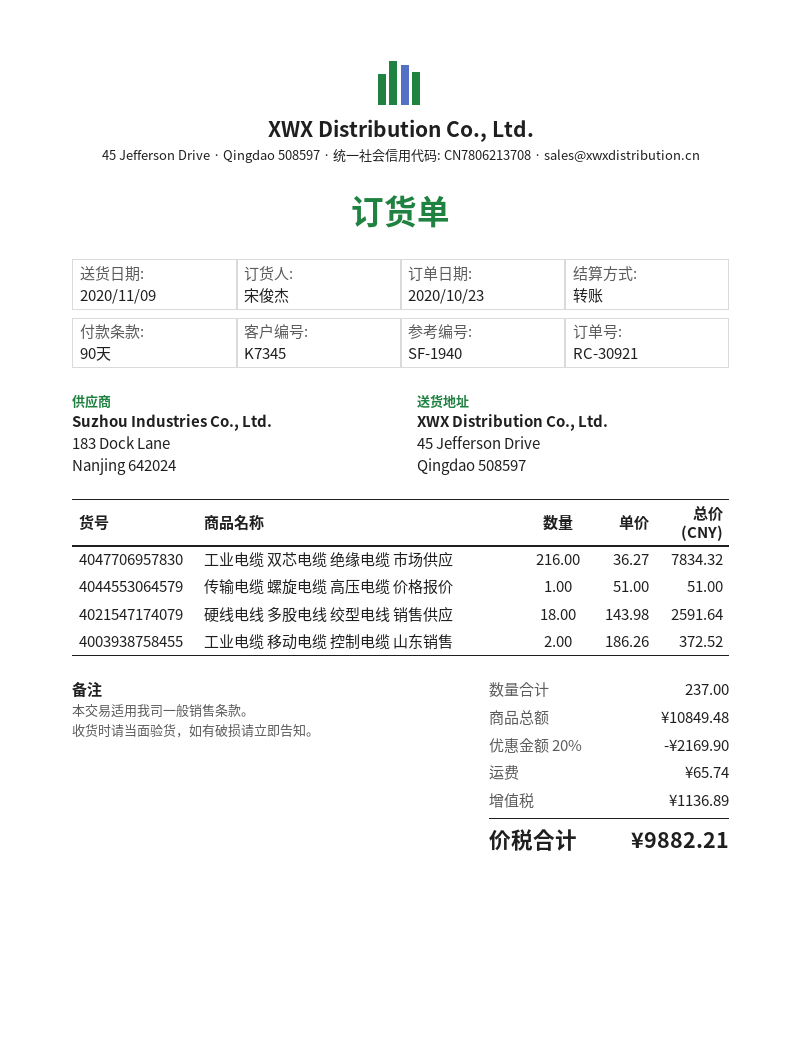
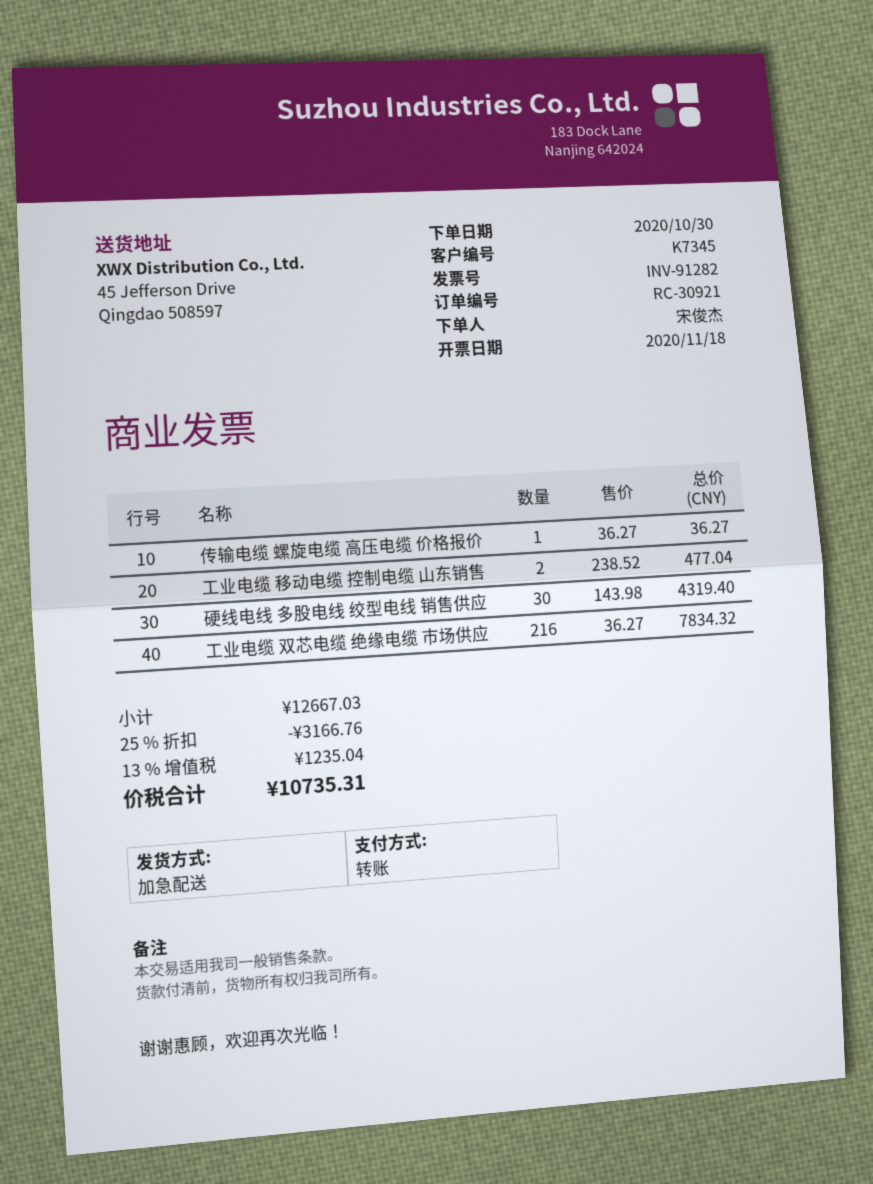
order date: 2020-10-23 -> 2020-10-30
传输电缆 螺旋电缆 高压电缆 价格报价: 1 x 51.00 = 51.00 -> 1 x 36.27 = 36.27
硬线电线 多股电线 绞型电线 销售供应: 18 x 143.98 = 2591.64 -> 30 x 143.98 = 4319.40
工业电缆 移动电缆 控制电缆 山东销售: 2 x 186.26 = 372.52 -> 2 x 238.52 = 477.04
subtotal: 10849.48 -> 12667.03
discount: 20% = 2169.90 -> 25% = 3166.76
shipping: 65.74 -> none
tax: 1136.89 -> 1235.04
total: 9882.21 -> 10735.31

